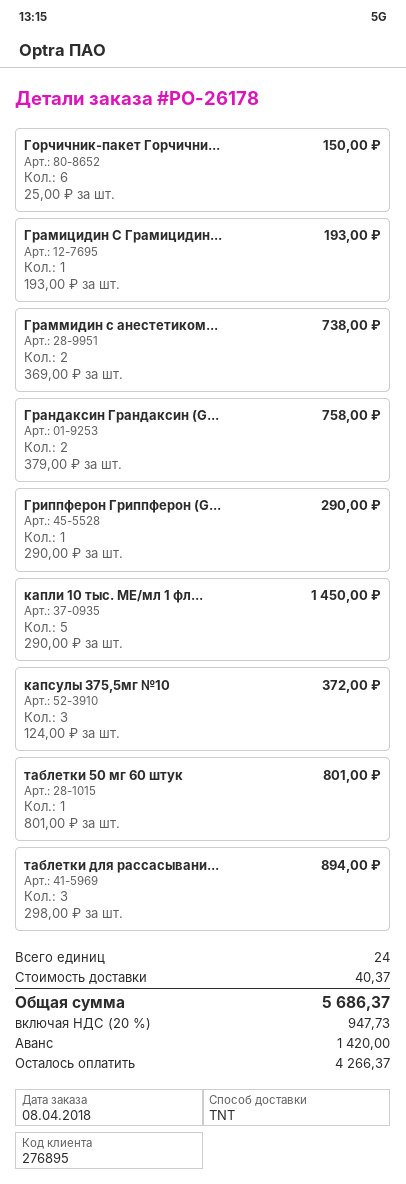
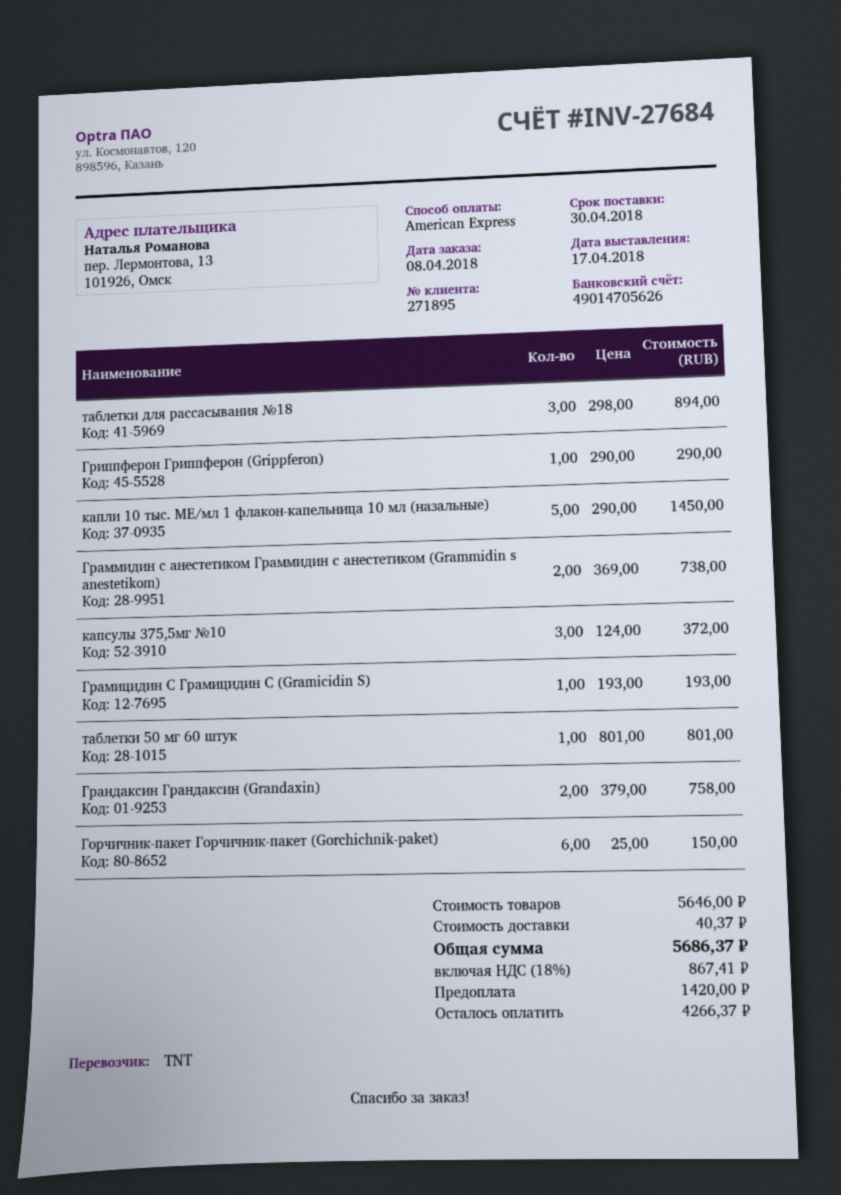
customer number: 276895 -> 271895
tax: 20% = 947.73 -> 18% = 867.41

